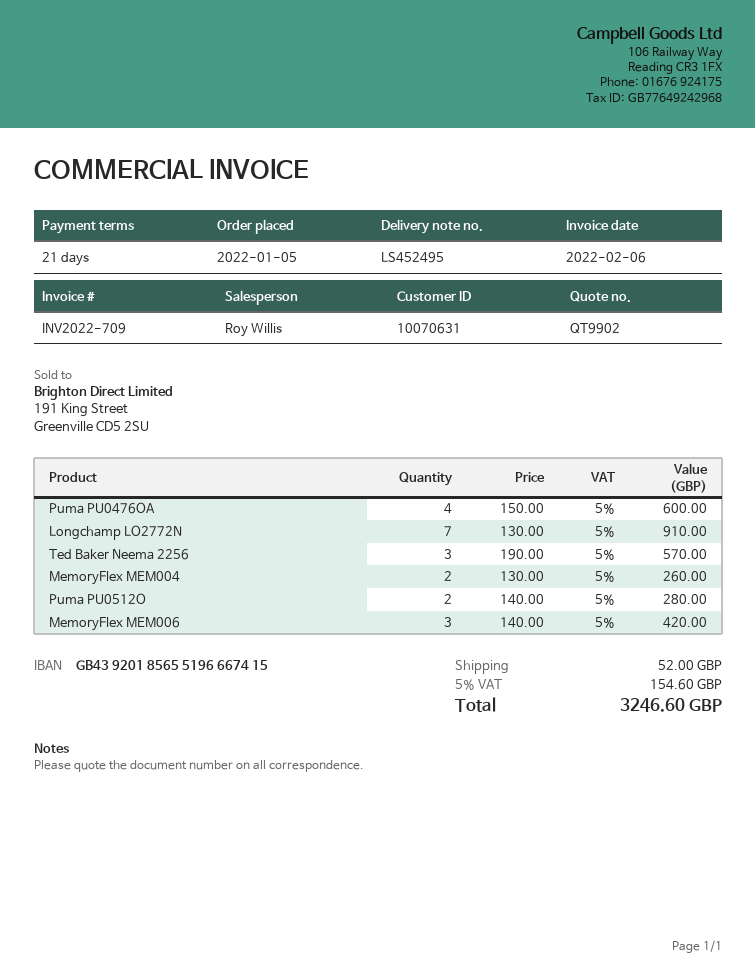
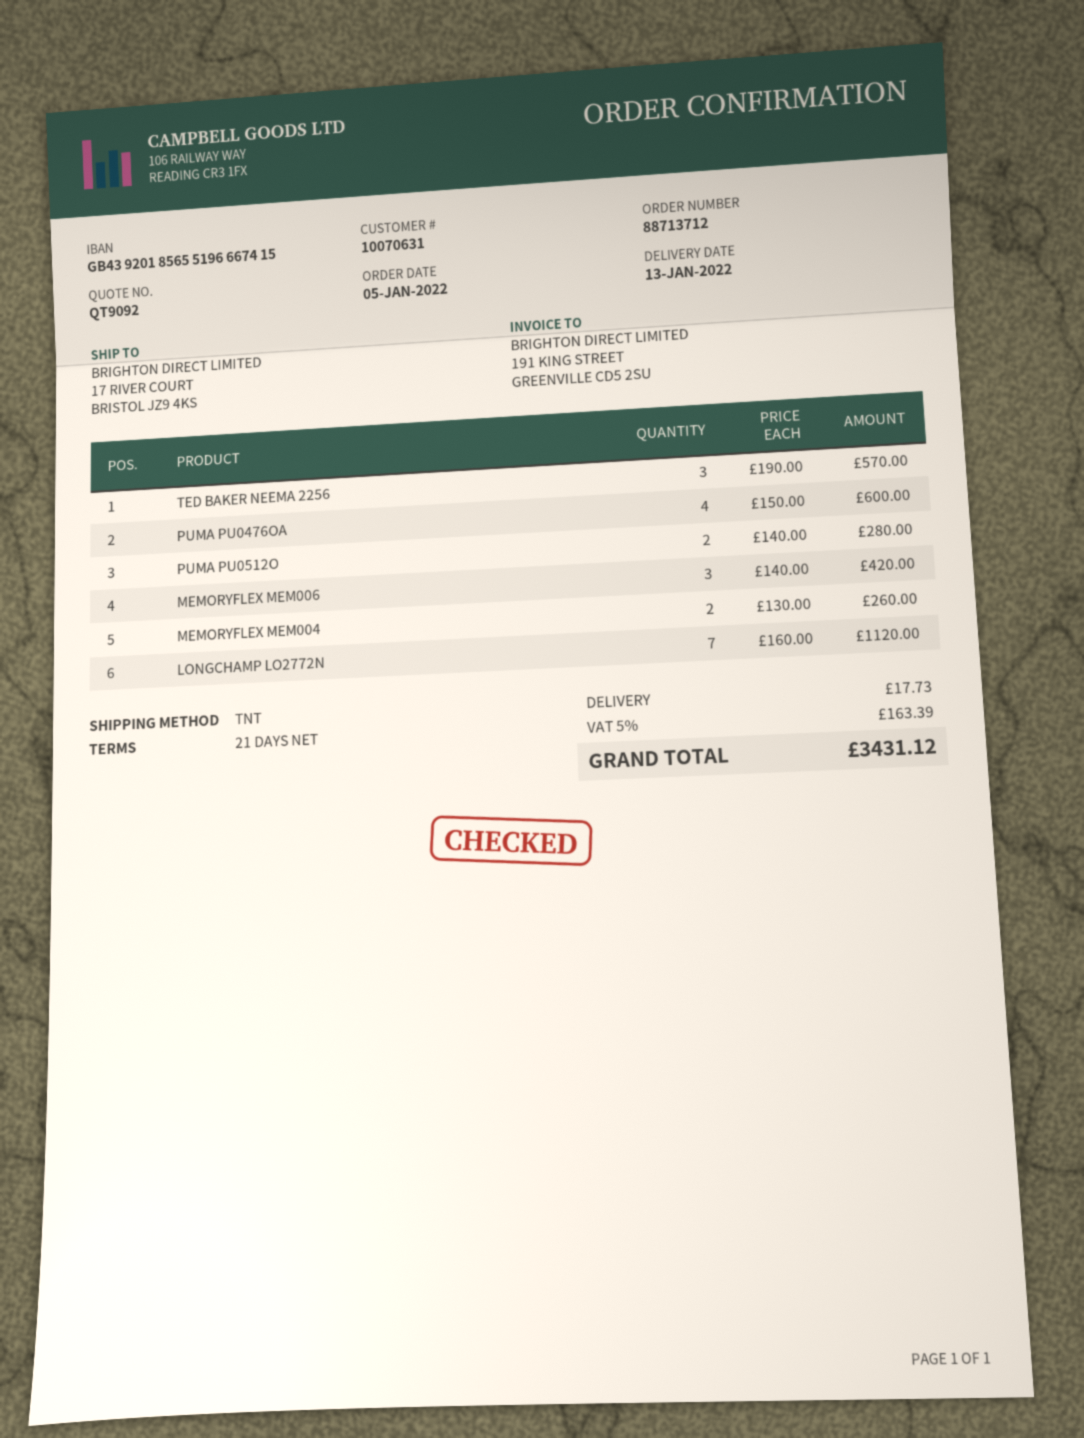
quote number: QT9902 -> QT9092
Longchamp LO2772N: 7 x 130.00 = 910.00 -> 7 x 160.00 = 1120.00
shipping: 52.00 -> 17.73
tax: 5% = 154.60 -> 5% = 163.39
total: 3246.60 -> 3431.12

